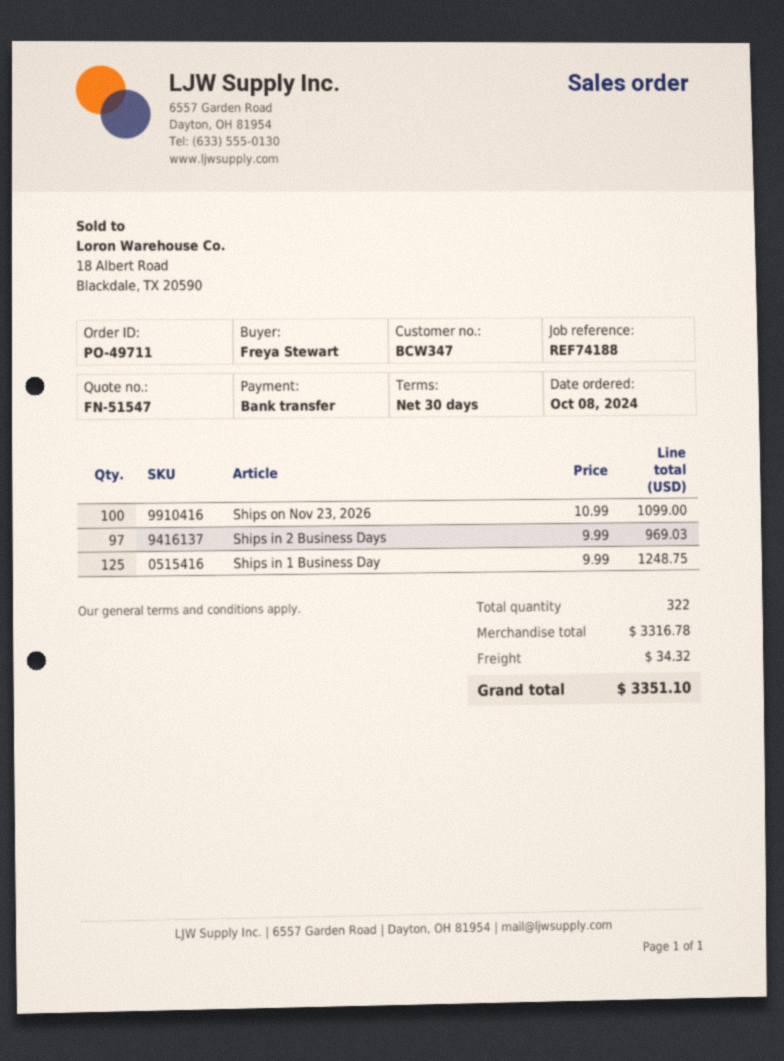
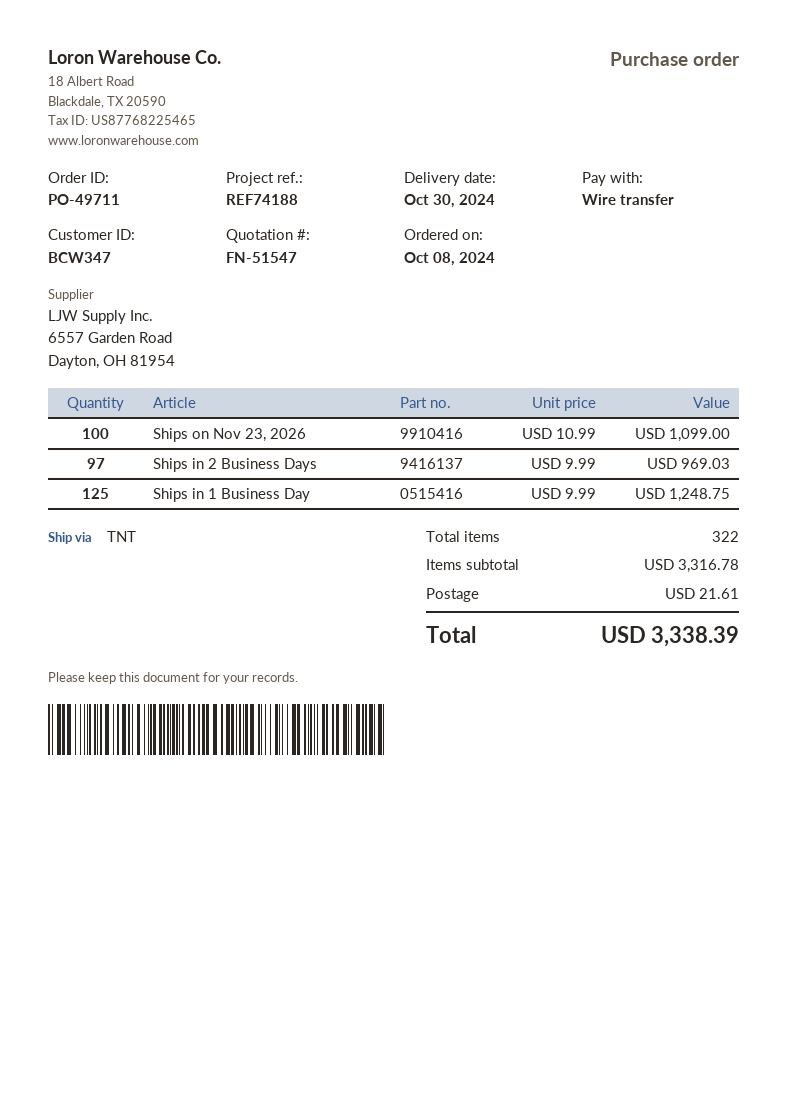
shipping: 34.32 -> 21.61
total: 3351.10 -> 3338.39

